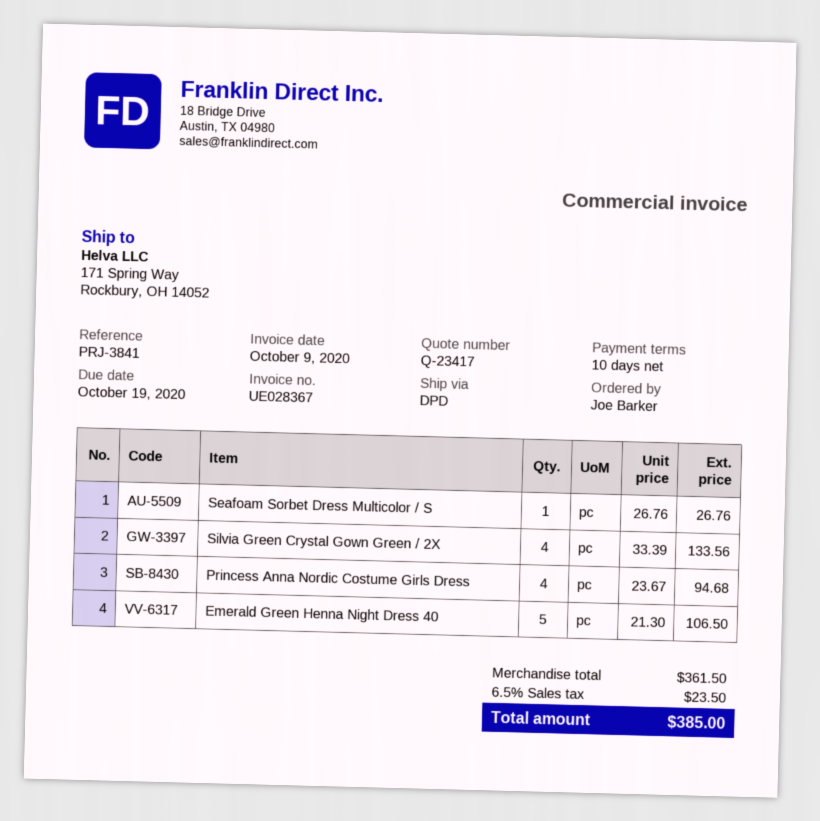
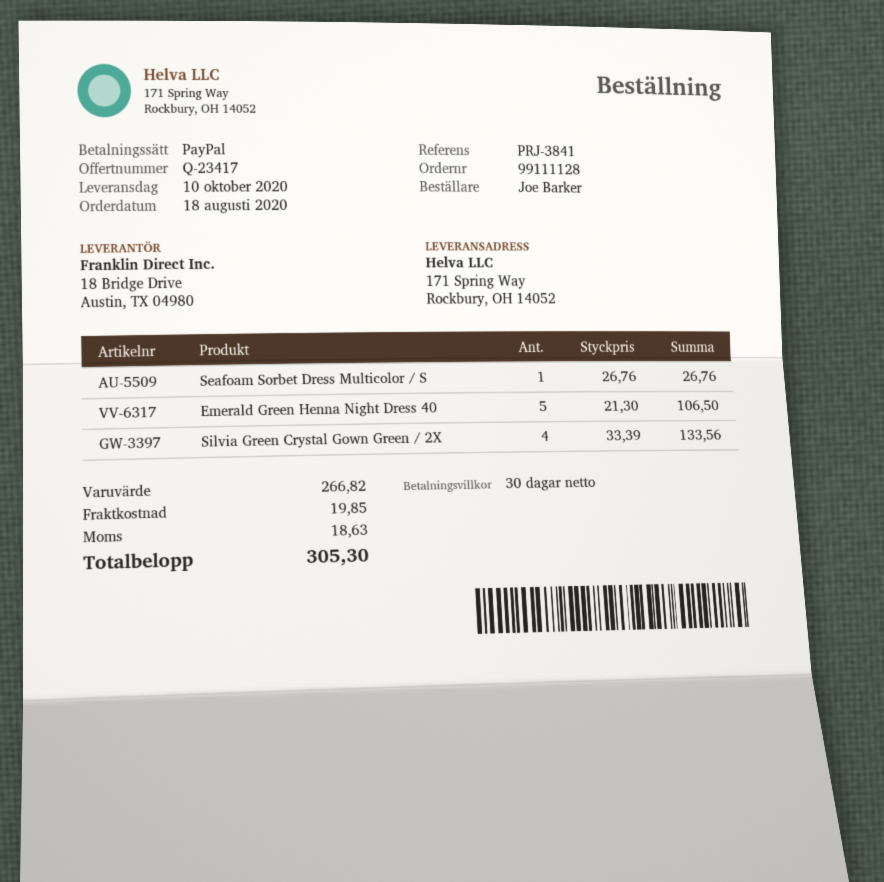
payment terms: 10 days -> 30 days
Princess Anna Nordic Costume Girls Dress: 4 x 23.67 = 94.68 -> none
subtotal: 361.50 -> 266.82
shipping: none -> 19.85
tax: 23.50 -> 18.63
total: 385.00 -> 305.30

